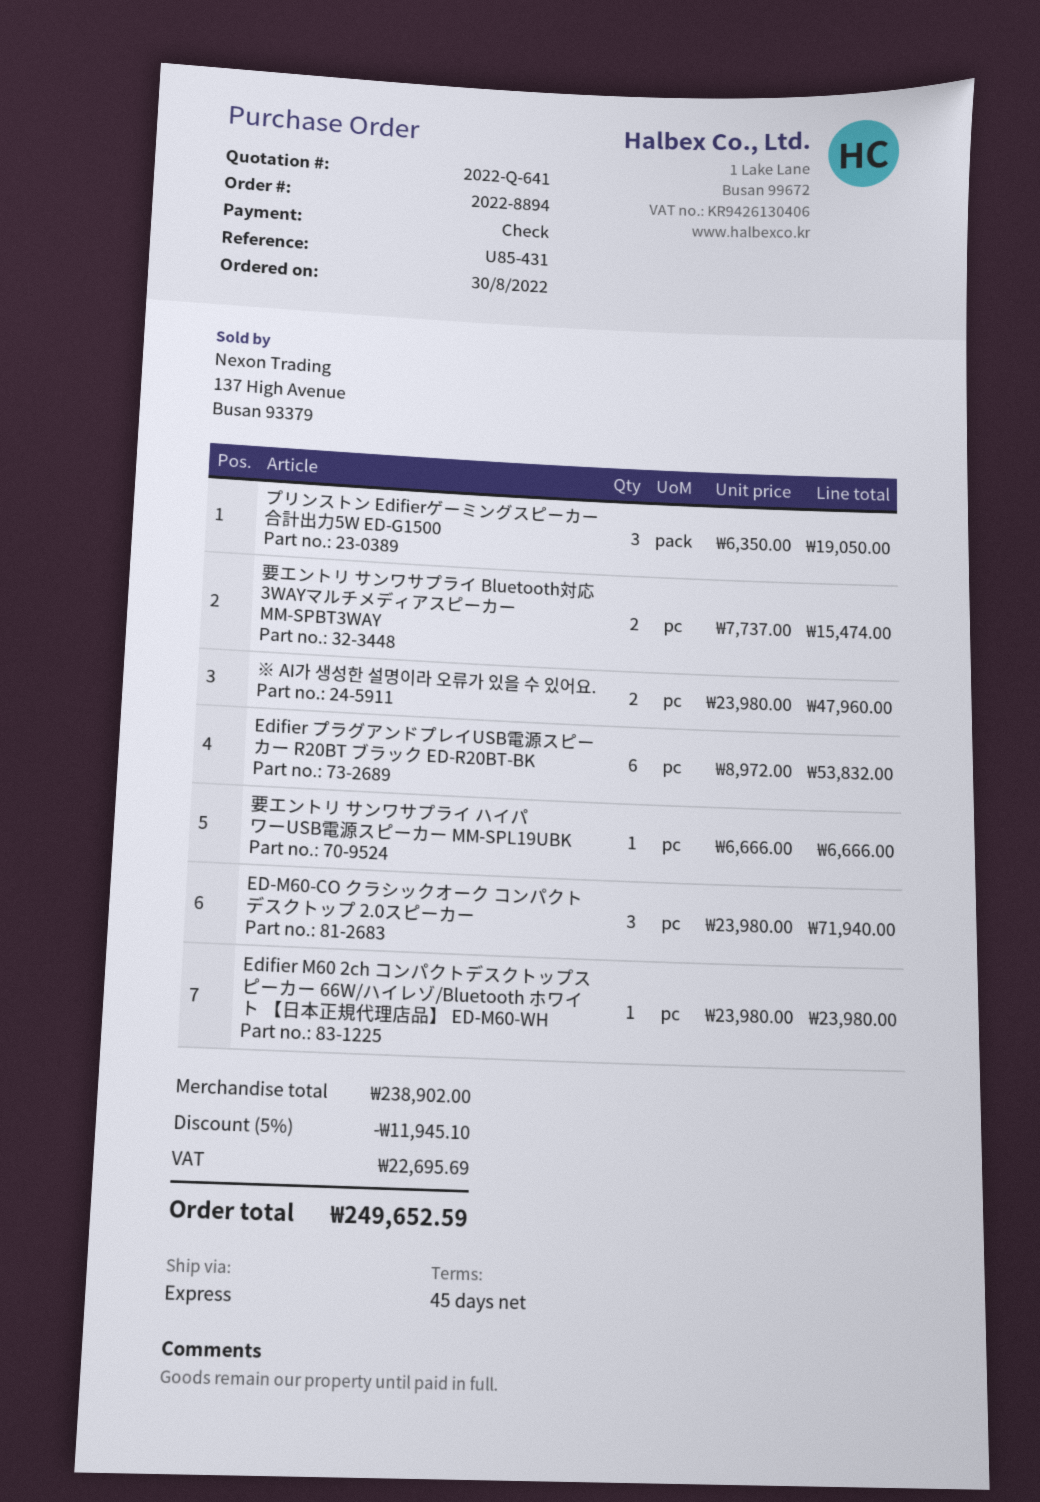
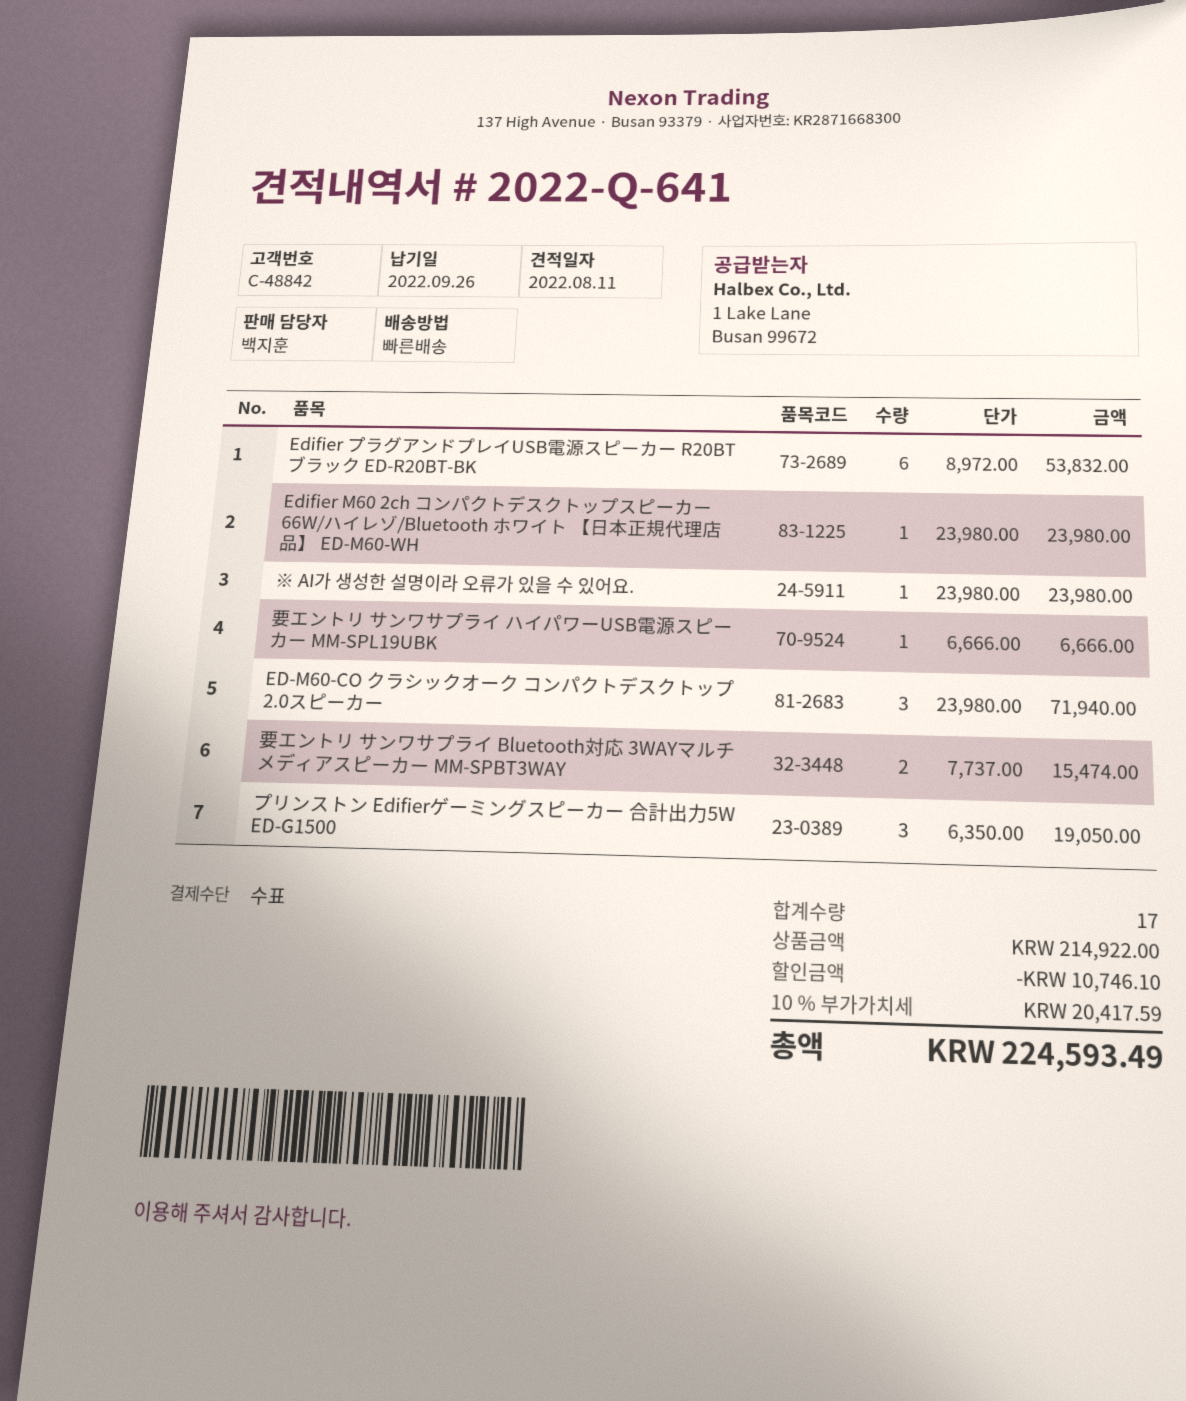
※ AI가 생성한 설명이라 오류가 있을 수 있어요.: 2 x 23980.00 = 47960.00 -> 1 x 23980.00 = 23980.00
subtotal: 238902.00 -> 214922.00
discount: 11945.10 -> 10746.10
tax: 22695.69 -> 20417.59
total: 249652.59 -> 224593.49

